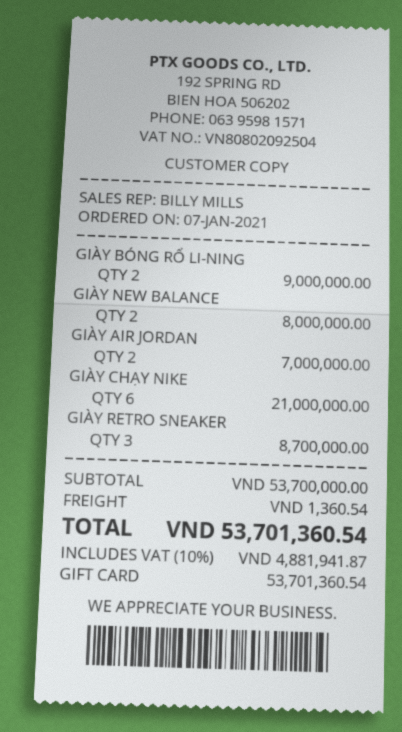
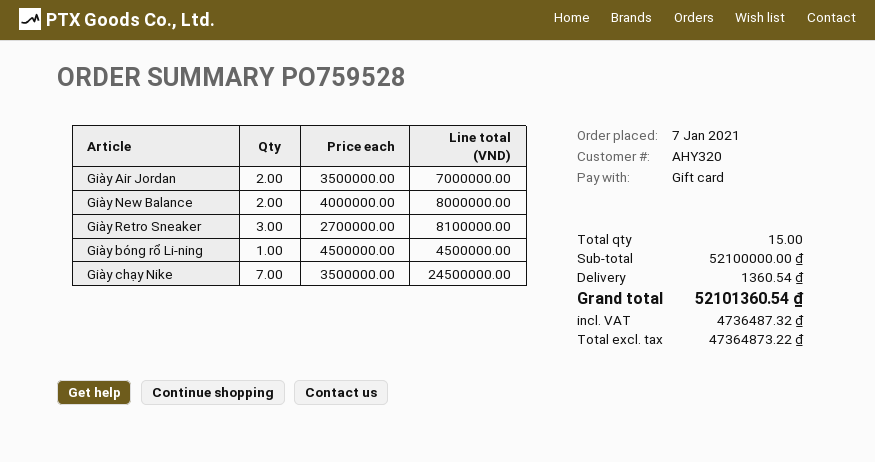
GIÀY BÓNG RỔ LI-NING: 2 for 9000000.00 -> 1 for 4500000.00
GIÀY CHẠY NIKE: 6 for 21000000.00 -> 7 for 24500000.00
GIÀY RETRO SNEAKER: 3 for 8700000.00 -> 3 for 8100000.00
subtotal: 53700000.00 -> 52100000.00
tax: 4881941.87 -> 4736487.32
total: 53701360.54 -> 52101360.54

